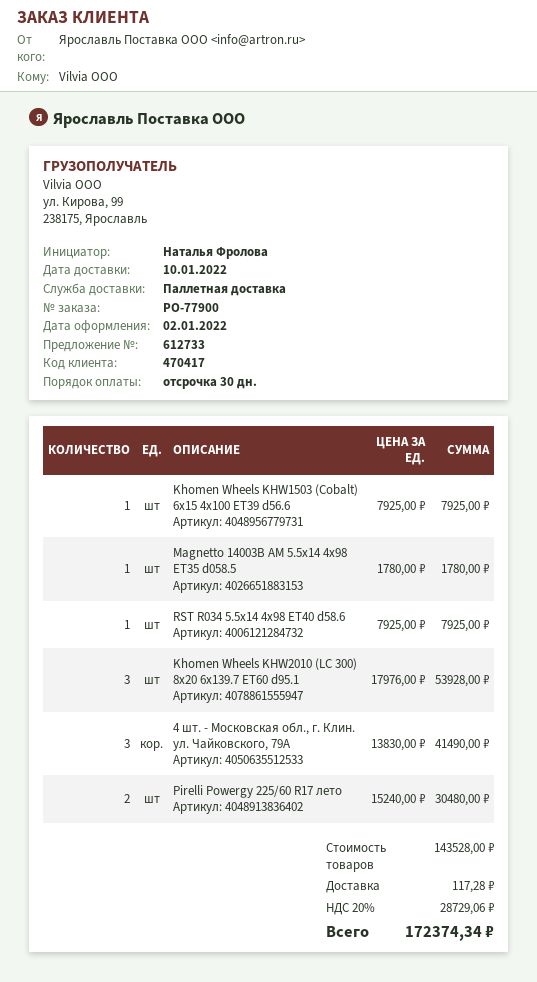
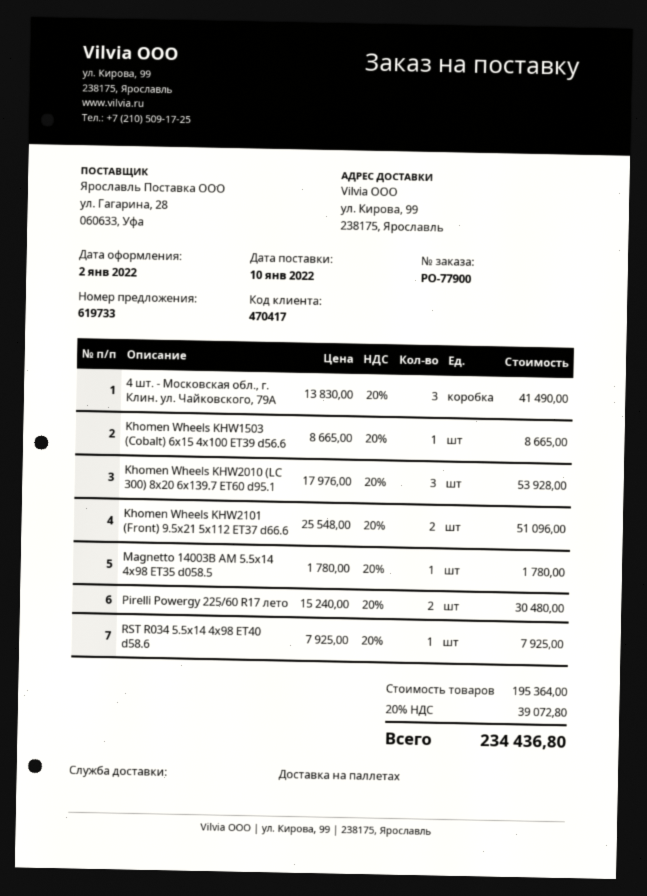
quote number: 612733 -> 619733
Khomen Wheels KHW1503 (Cobalt) 6x15 4x100 ET39 d56.6: 1 x 7925.00 = 7925.00 -> 1 x 8665.00 = 8665.00
Khomen Wheels KHW2101 (Front) 9.5x21 5x112 ET37 d66.6: none -> 2 x 25548.00 = 51096.00
subtotal: 143528.00 -> 195364.00
shipping: 117.28 -> none
tax: 20% = 28729.06 -> 20% = 39072.80
total: 172374.34 -> 234436.80

